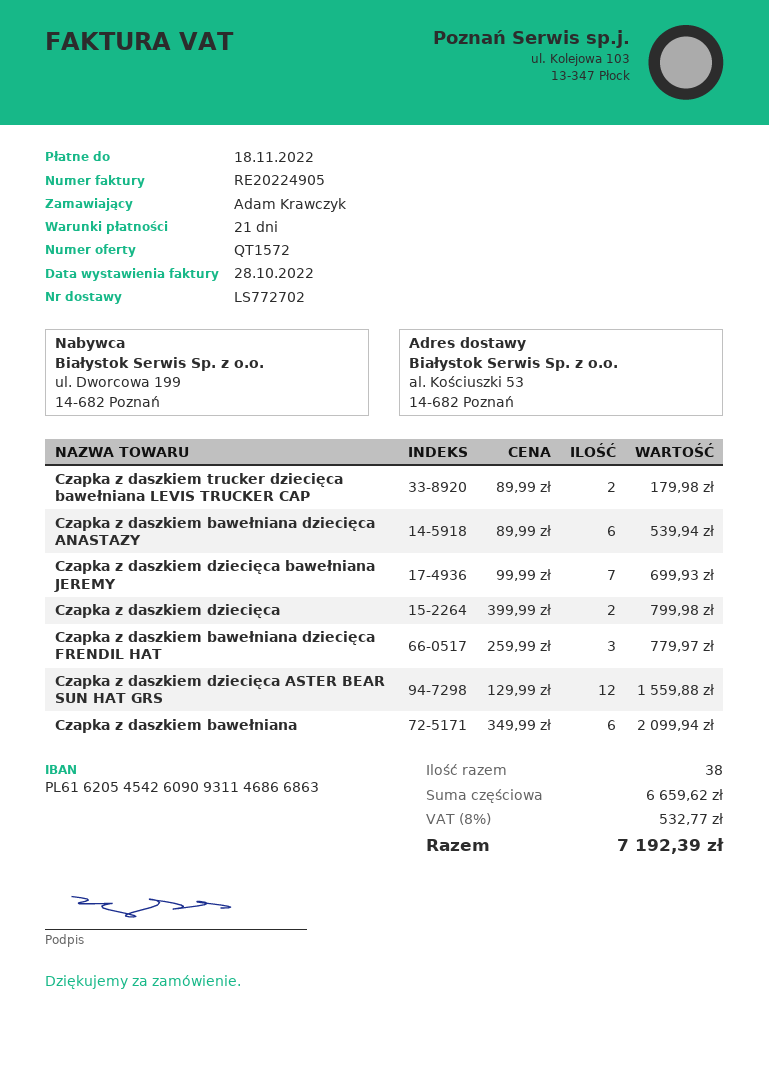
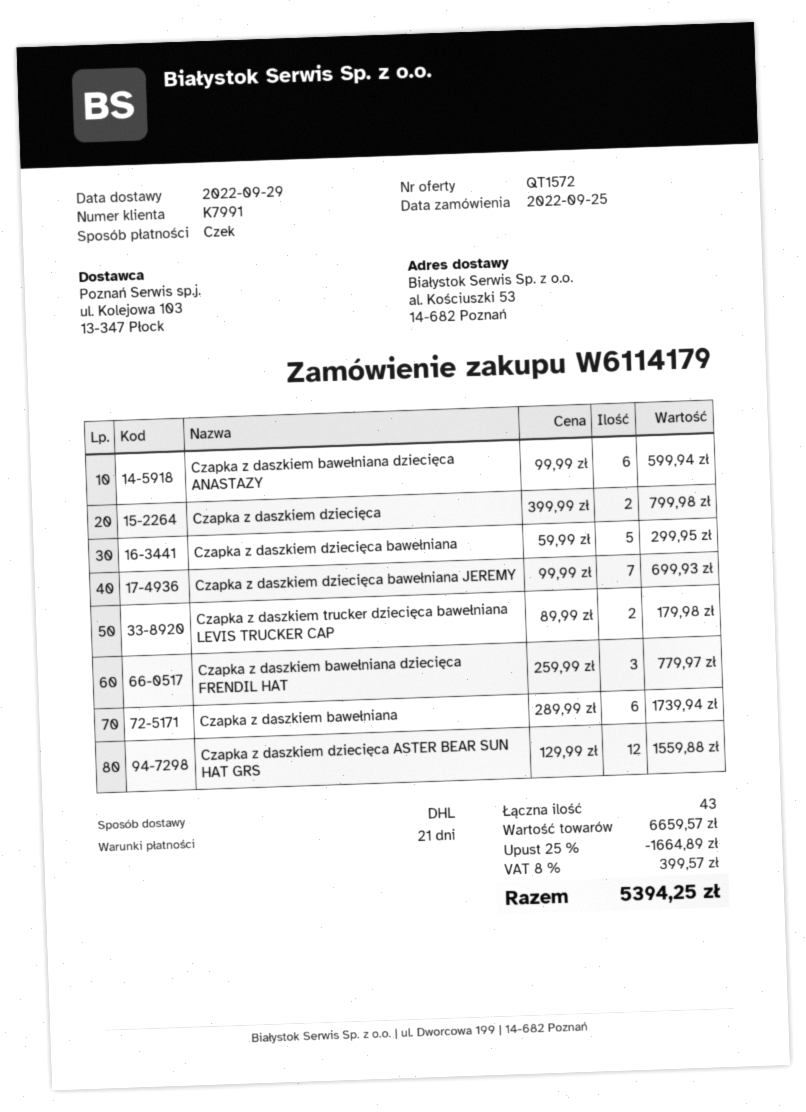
Czapka z daszkiem bawełniana dziecięca ANASTAZY: 6 x 89.99 = 539.94 -> 6 x 99.99 = 599.94
Czapka z daszkiem bawełniana: 6 x 349.99 = 2099.94 -> 6 x 289.99 = 1739.94
Czapka z daszkiem dziecięca bawełniana: none -> 5 x 59.99 = 299.95
total quantity: 38 -> 43
subtotal: 6659.62 -> 6659.57
discount: none -> 25% = 1664.89
tax: 8% = 532.77 -> 8% = 399.57
total: 7192.39 -> 5394.25

